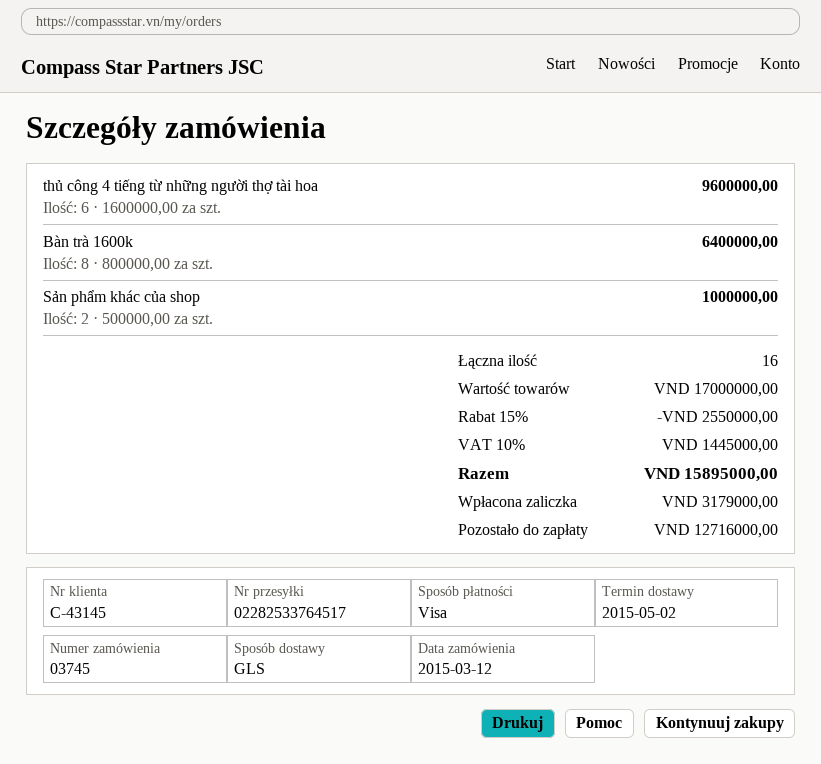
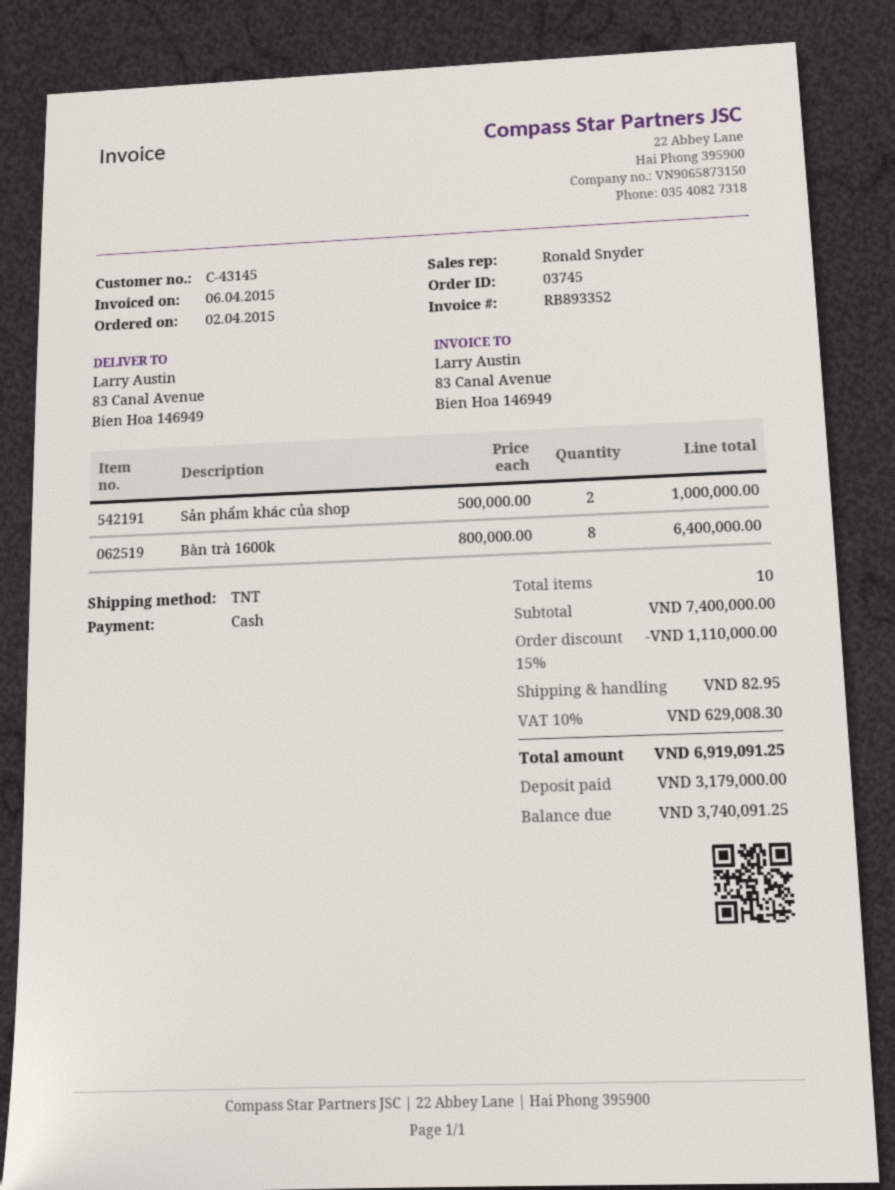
order date: 2015-03-12 -> 2015-04-02
payment method: Visa -> cash
shipping method: GLS -> TNT
thủ công 4 tiếng từ những người thợ tài hoa: 6 x 1600000.00 = 9600000.00 -> none
total quantity: 16 -> 10
subtotal: 17000000.00 -> 7400000.00
discount: 15% = 2550000.00 -> 15% = 1110000.00
shipping: none -> 82.95
tax: 10% = 1445000.00 -> 10% = 629008.30
total: 15895000.00 -> 6919091.25
balance: 12716000.00 -> 3740091.25

